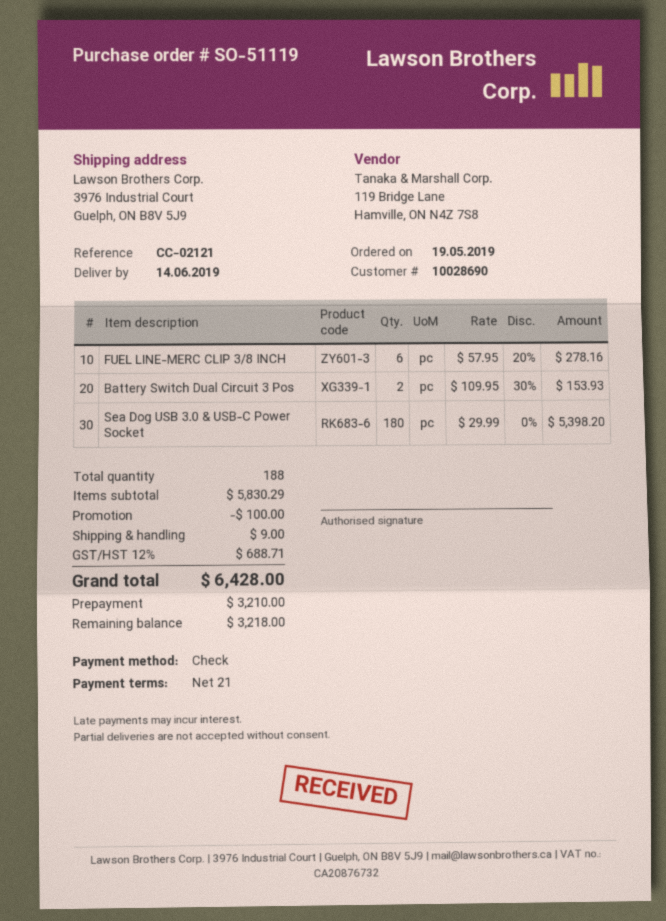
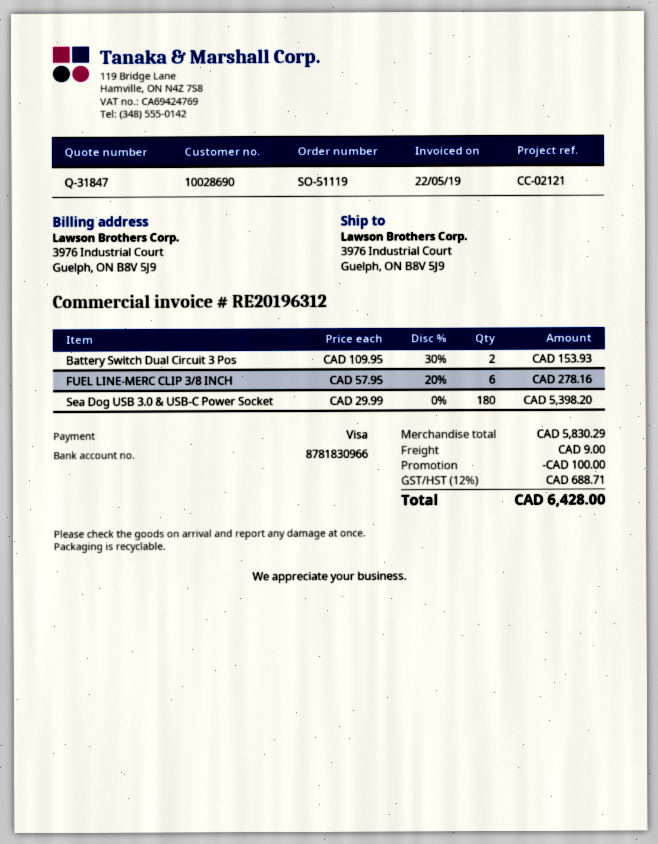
payment method: cheque -> Visa

